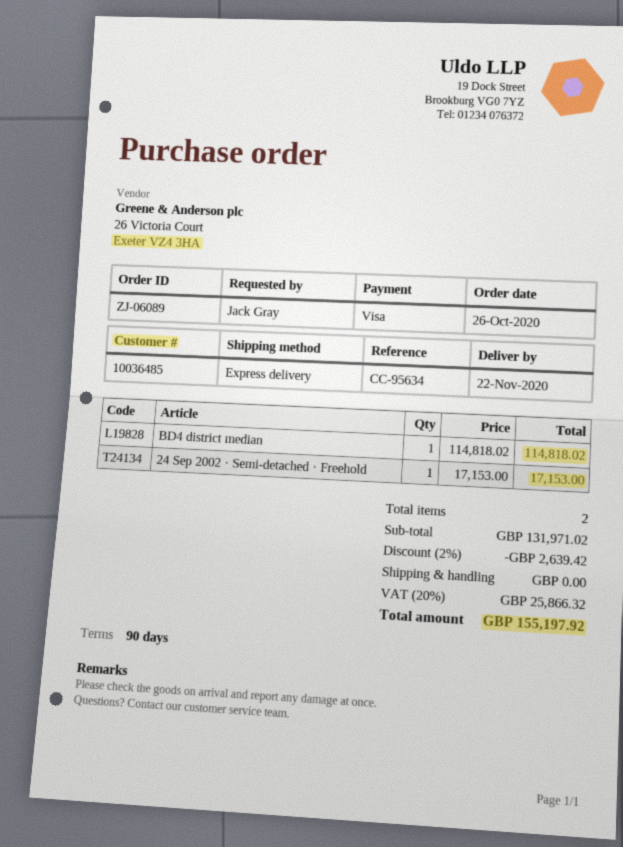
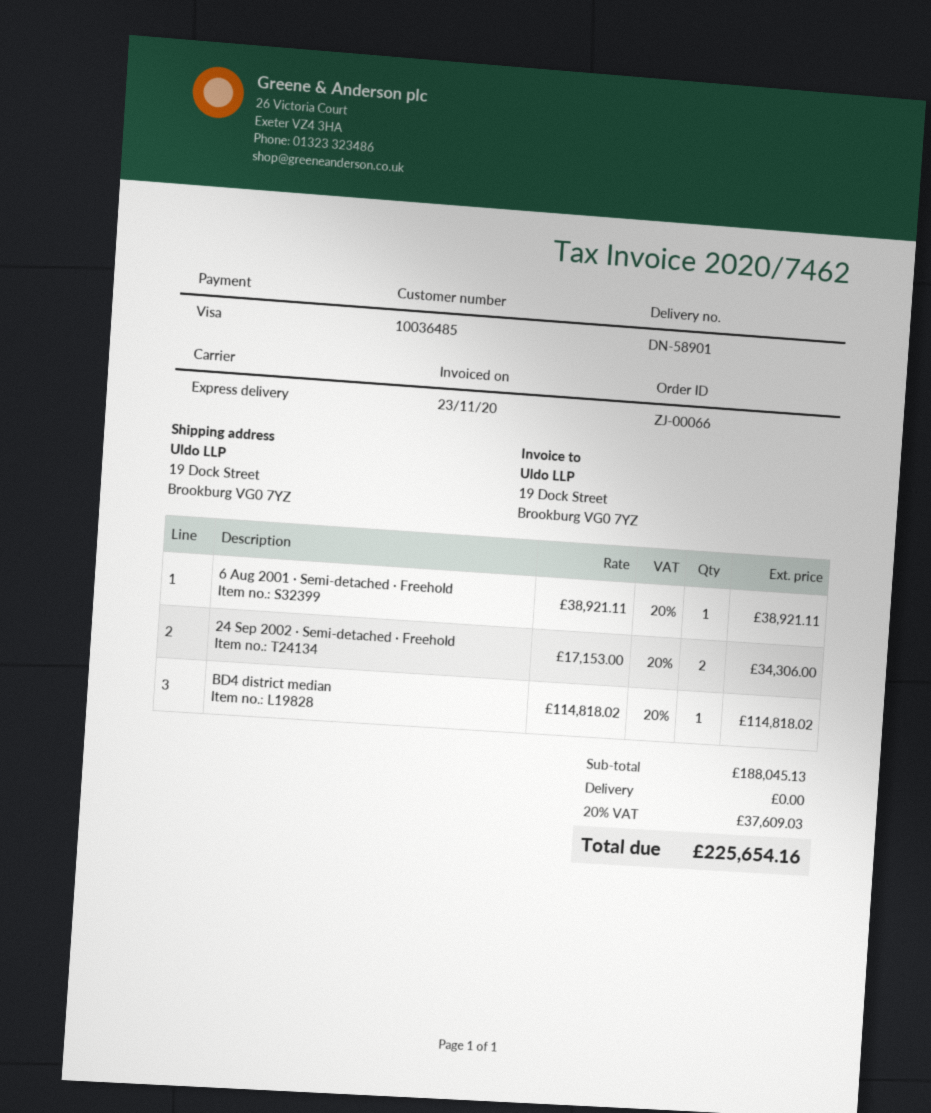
order number: ZJ-06089 -> ZJ-00066
24 Sep 2002 · Semi-detached · Freehold: 1 x 17153.00 = 17153.00 -> 2 x 17153.00 = 34306.00
6 Aug 2001 · Semi-detached · Freehold: none -> 1 x 38921.11 = 38921.11
subtotal: 131971.02 -> 188045.13
discount: 2% = 2639.42 -> none
tax: 20% = 25866.32 -> 20% = 37609.03
total: 155197.92 -> 225654.16

